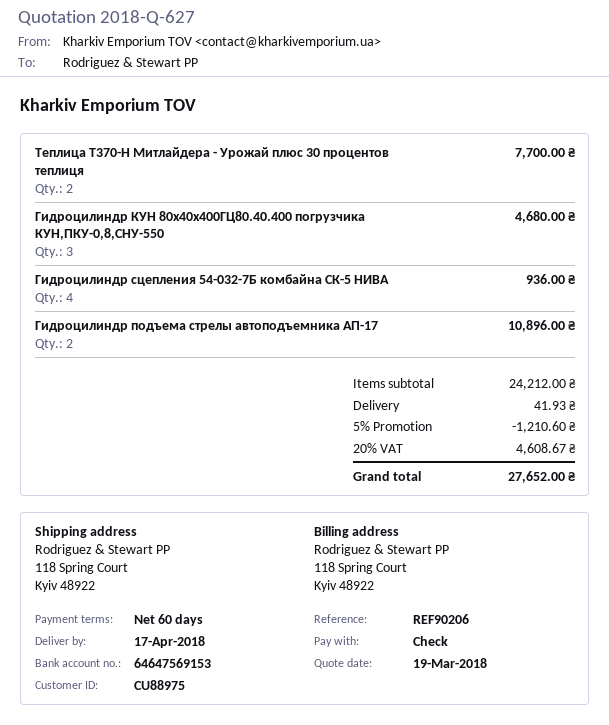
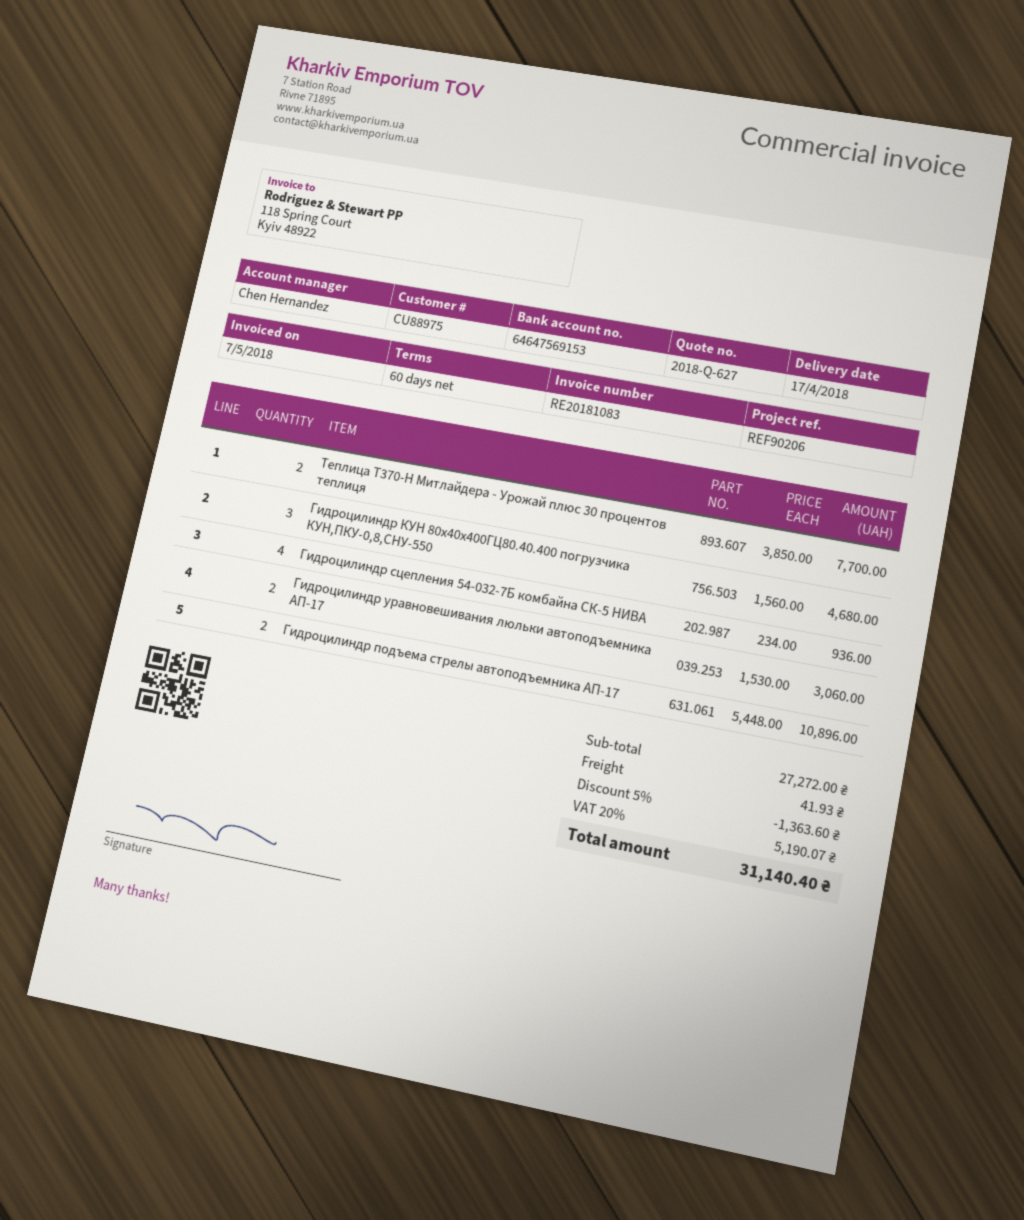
Гидроцилиндр уравновешивания люльки автоподъемника АП-17: none -> 2 for 3060.00
subtotal: 24212.00 -> 27272.00
discount: 5% = 1210.60 -> 5% = 1363.60
tax: 20% = 4608.67 -> 20% = 5190.07
total: 27652.00 -> 31140.40

